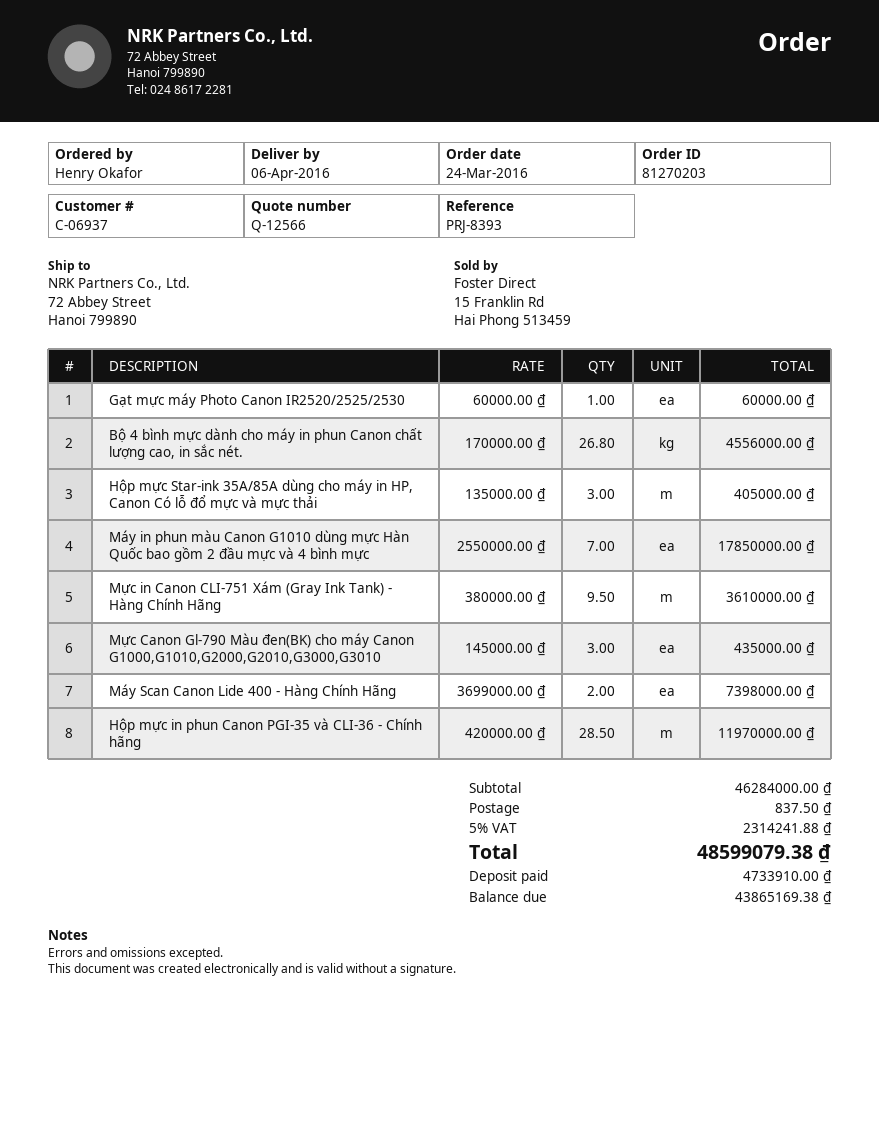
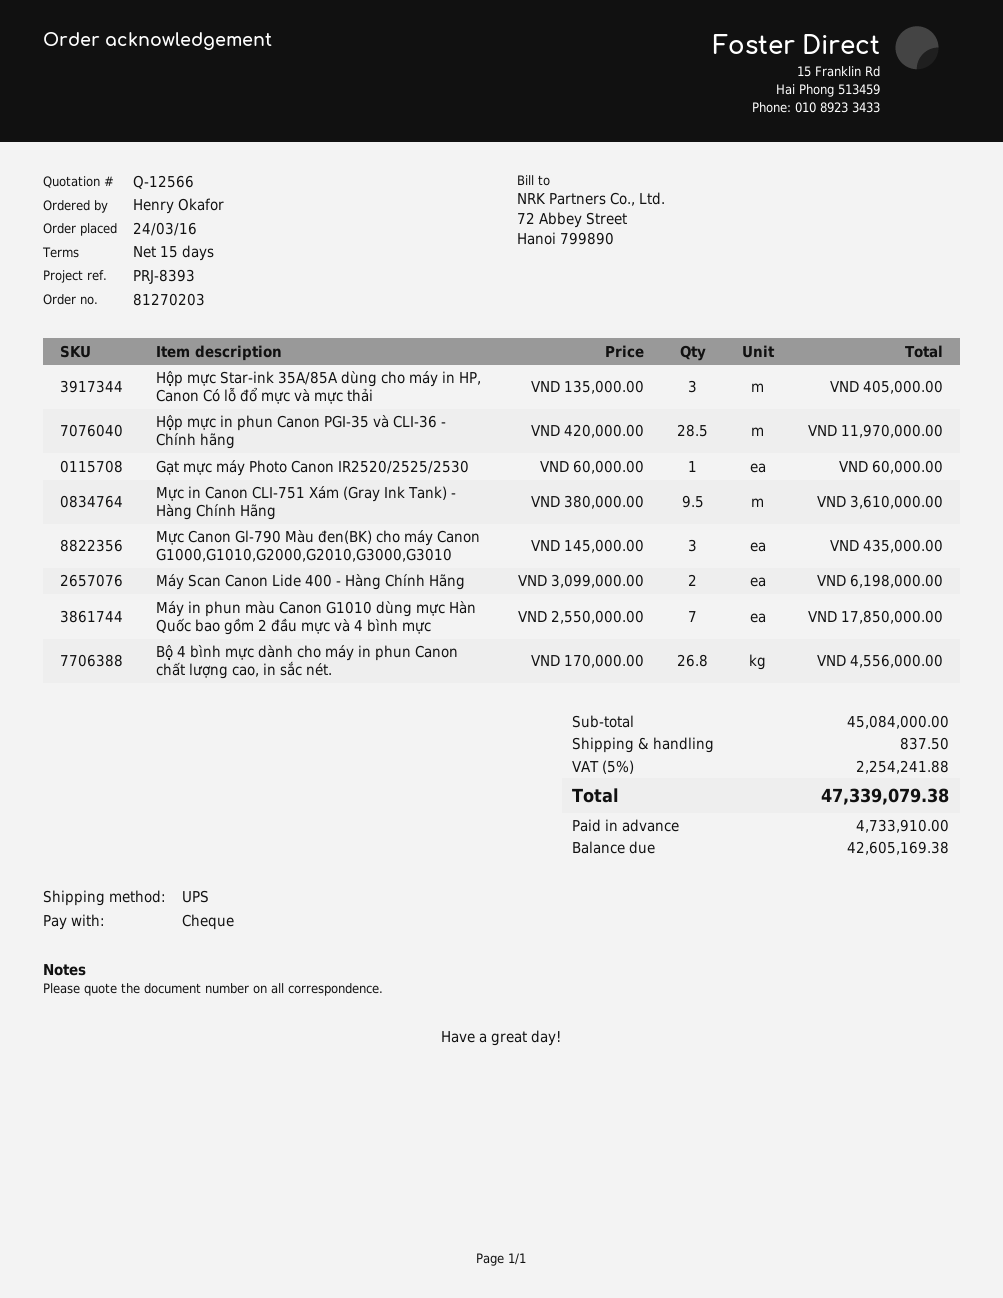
Máy Scan Canon Lide 400 - Hàng Chính Hãng: 2 x 3699000.00 = 7398000.00 -> 2 x 3099000.00 = 6198000.00
subtotal: 46284000.00 -> 45084000.00
tax: 5% = 2314241.88 -> 5% = 2254241.88
total: 48599079.38 -> 47339079.38
balance: 43865169.38 -> 42605169.38

